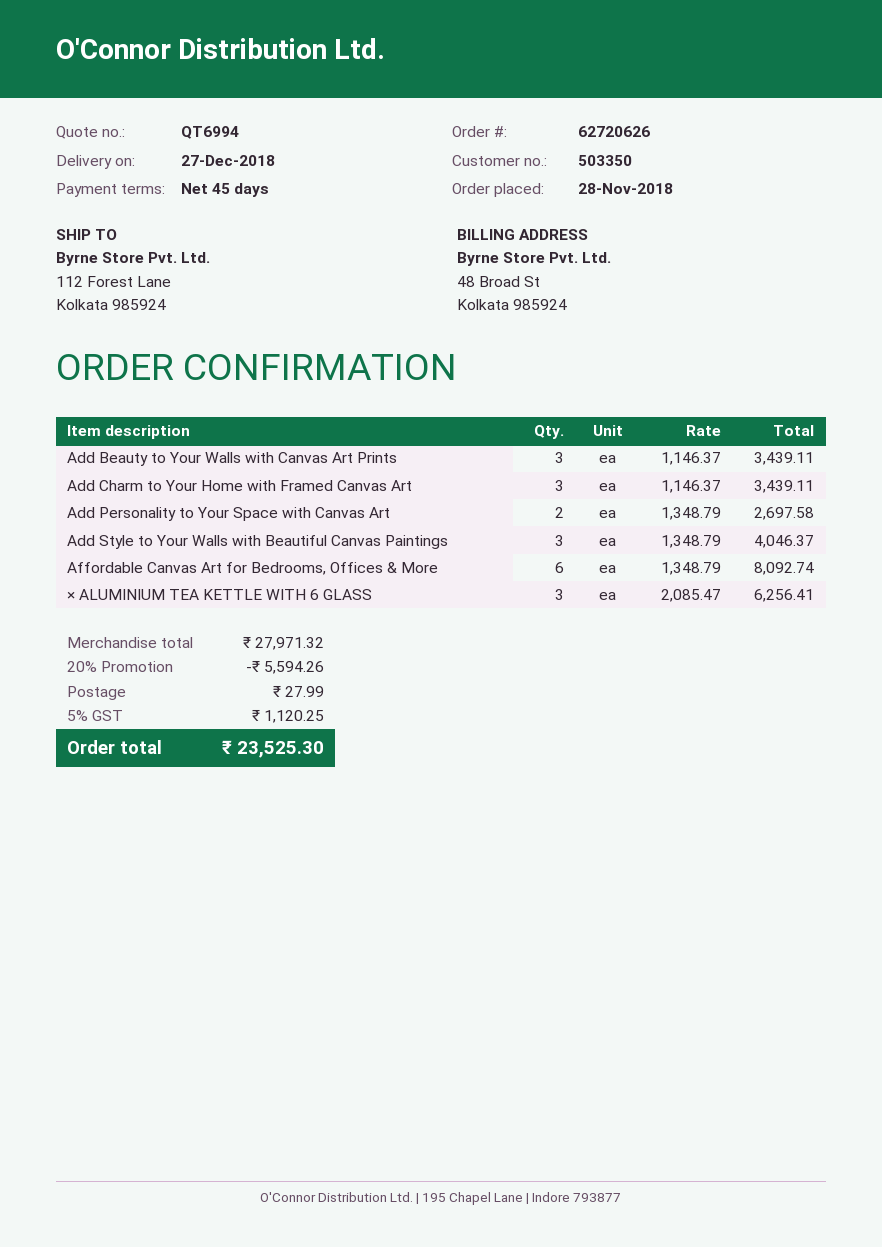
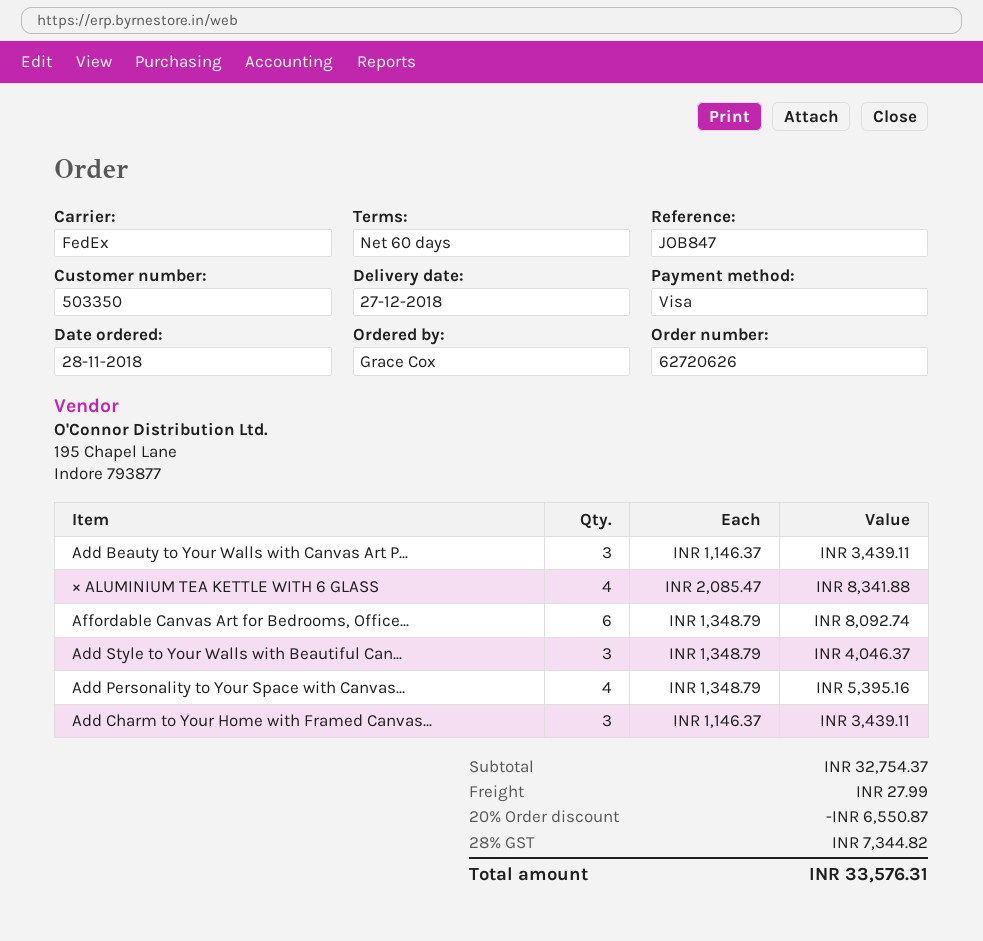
payment terms: 45 days -> 60 days
Add Personality to Your Space with Canvas Art: 2 x 1348.79 = 2697.58 -> 4 x 1348.79 = 5395.16
× ALUMINIUM TEA KETTLE WITH 6 GLASS: 3 x 2085.47 = 6256.41 -> 4 x 2085.47 = 8341.88
subtotal: 27971.32 -> 32754.37
discount: 20% = 5594.26 -> 20% = 6550.87
tax: 5% = 1120.25 -> 28% = 7344.82
total: 23525.30 -> 33576.31

